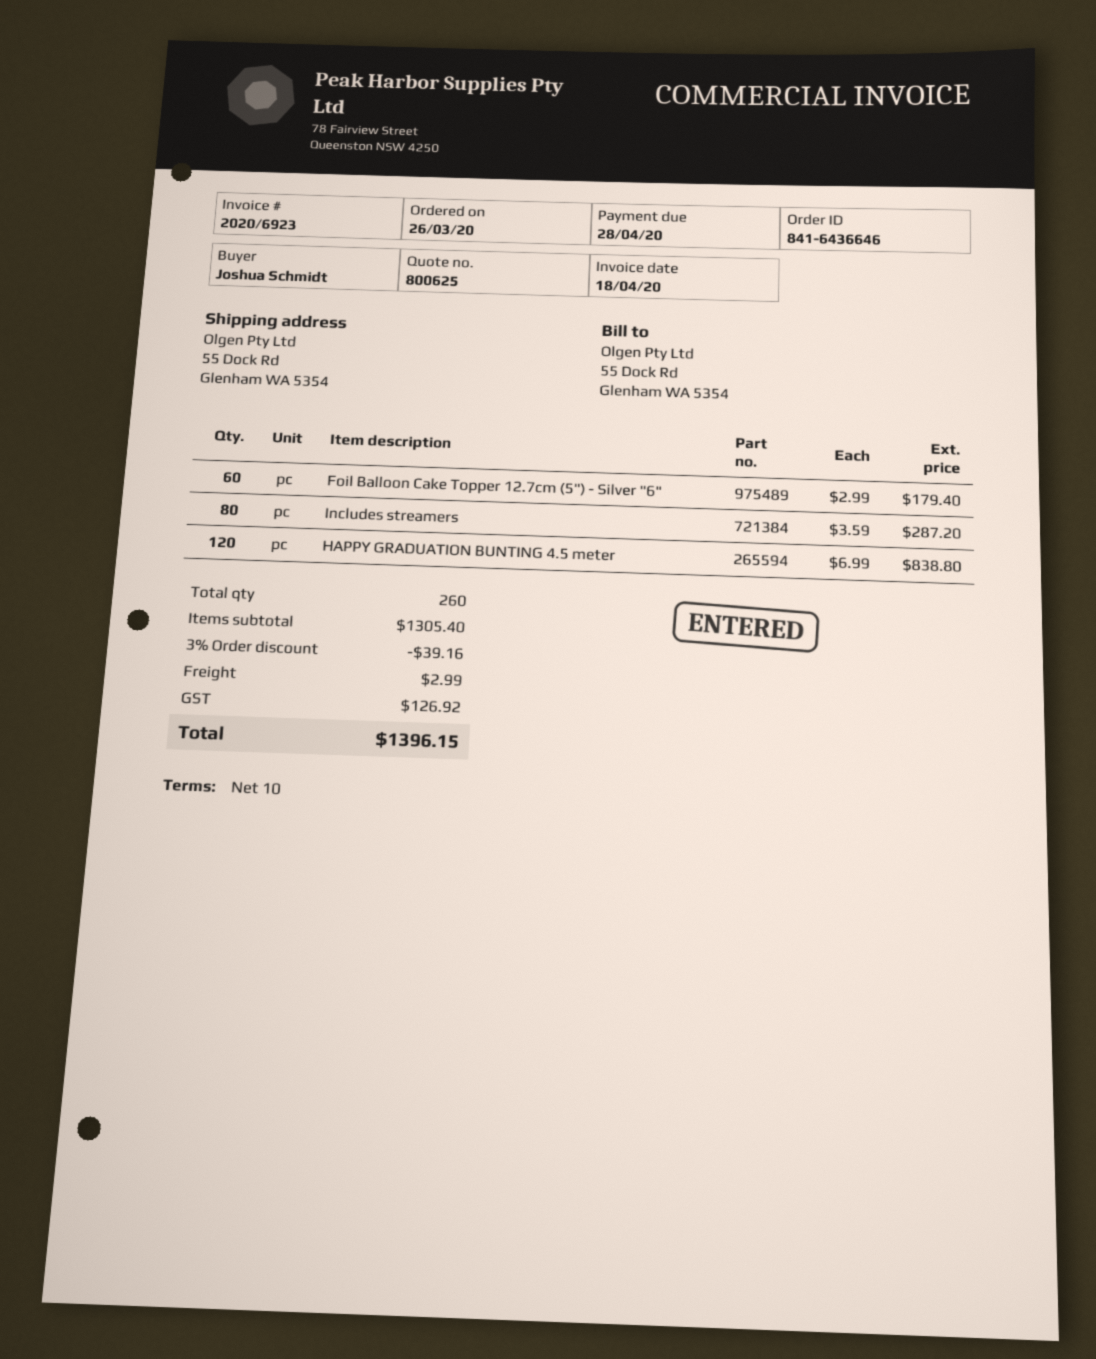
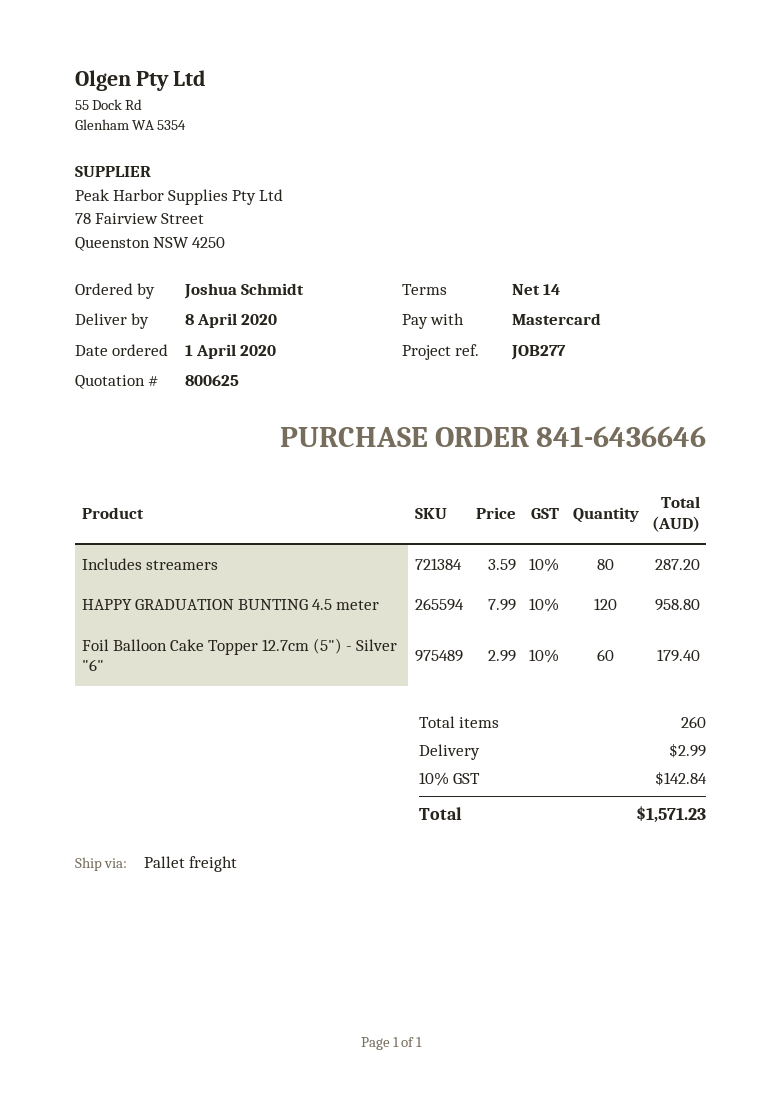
order date: 2020-03-26 -> 2020-04-01
payment terms: 10 days -> 14 days
HAPPY GRADUATION BUNTING 4.5 meter: 120 x 6.99 = 838.80 -> 120 x 7.99 = 958.80
discount: 3% = 39.16 -> none
tax: 126.92 -> 142.84
total: 1396.15 -> 1571.23

